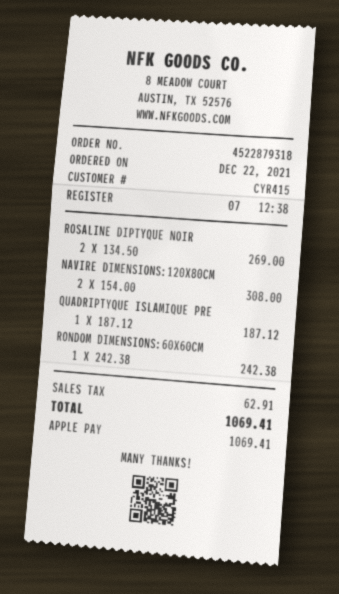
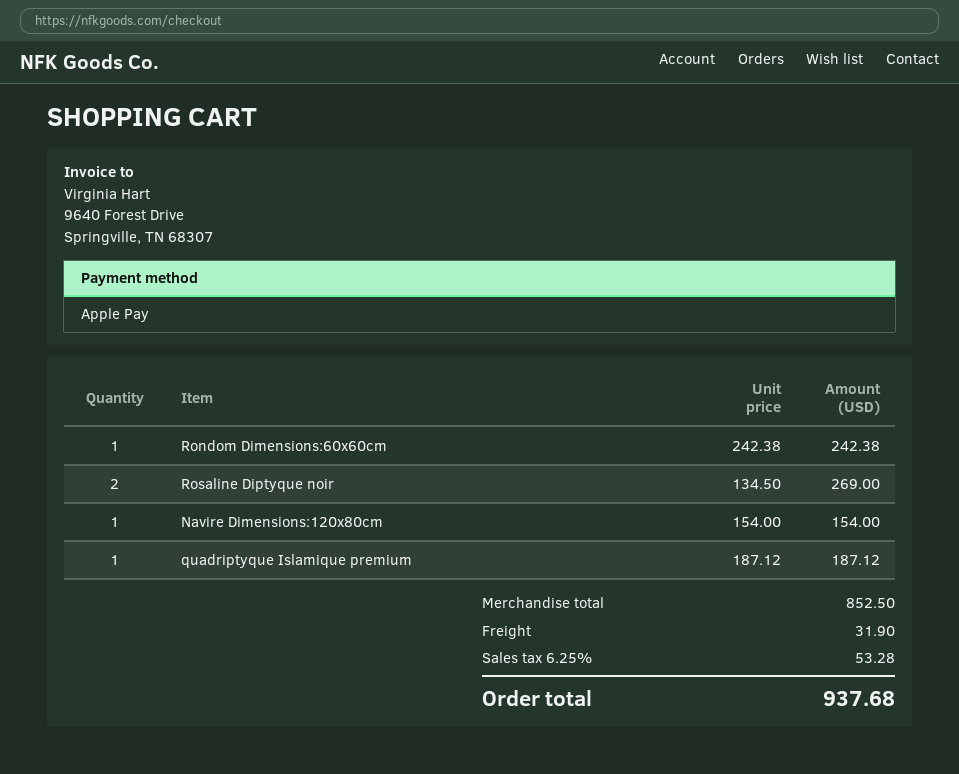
NAVIRE DIMENSIONS:120X80CM: 2 x 154.00 = 308.00 -> 1 x 154.00 = 154.00
shipping: none -> 31.90
tax: 62.91 -> 53.28
total: 1069.41 -> 937.68

